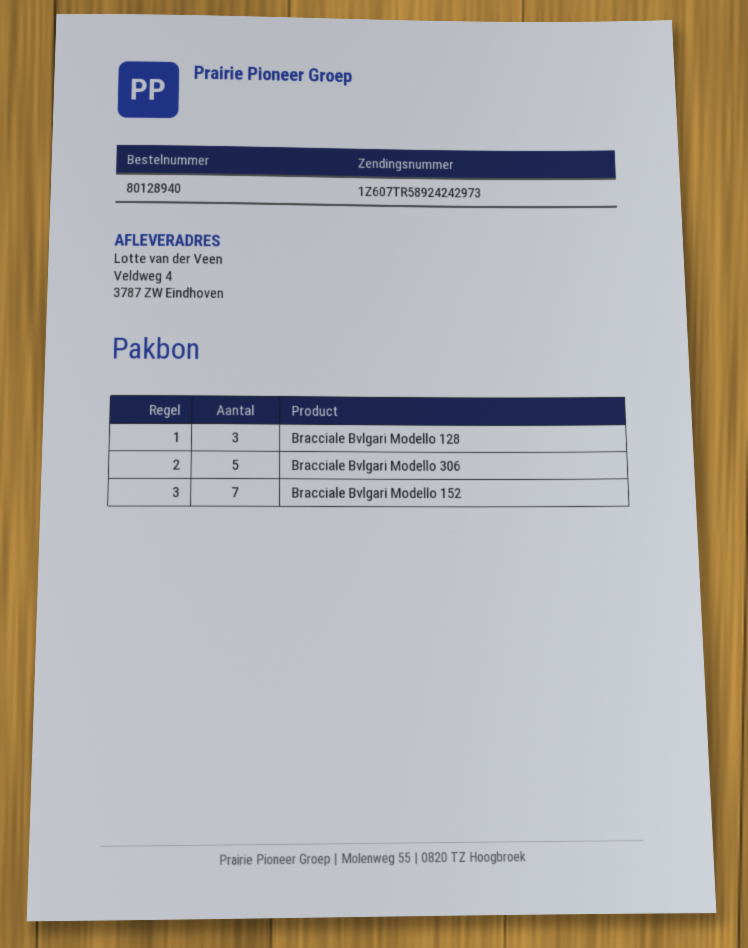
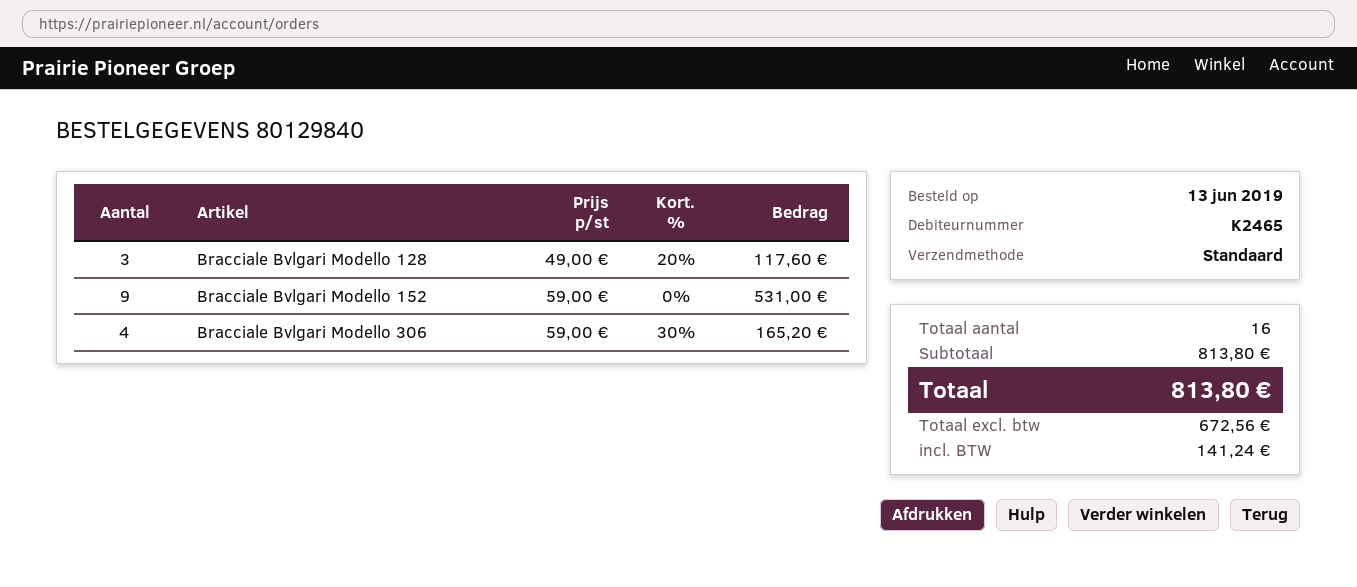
order number: 80128940 -> 80129840
Bracciale Bvlgari Modello 306: 5 -> 4
Bracciale Bvlgari Modello 152: 7 -> 9

